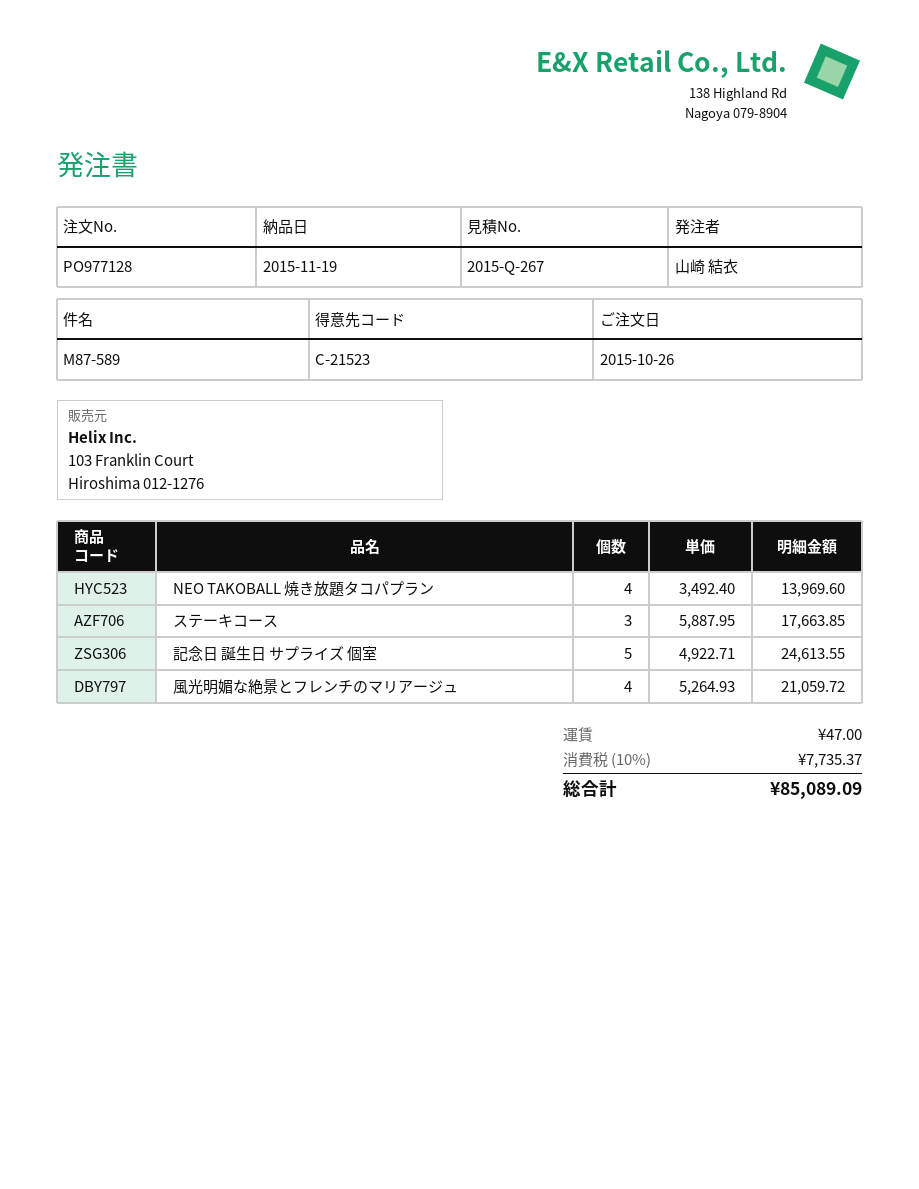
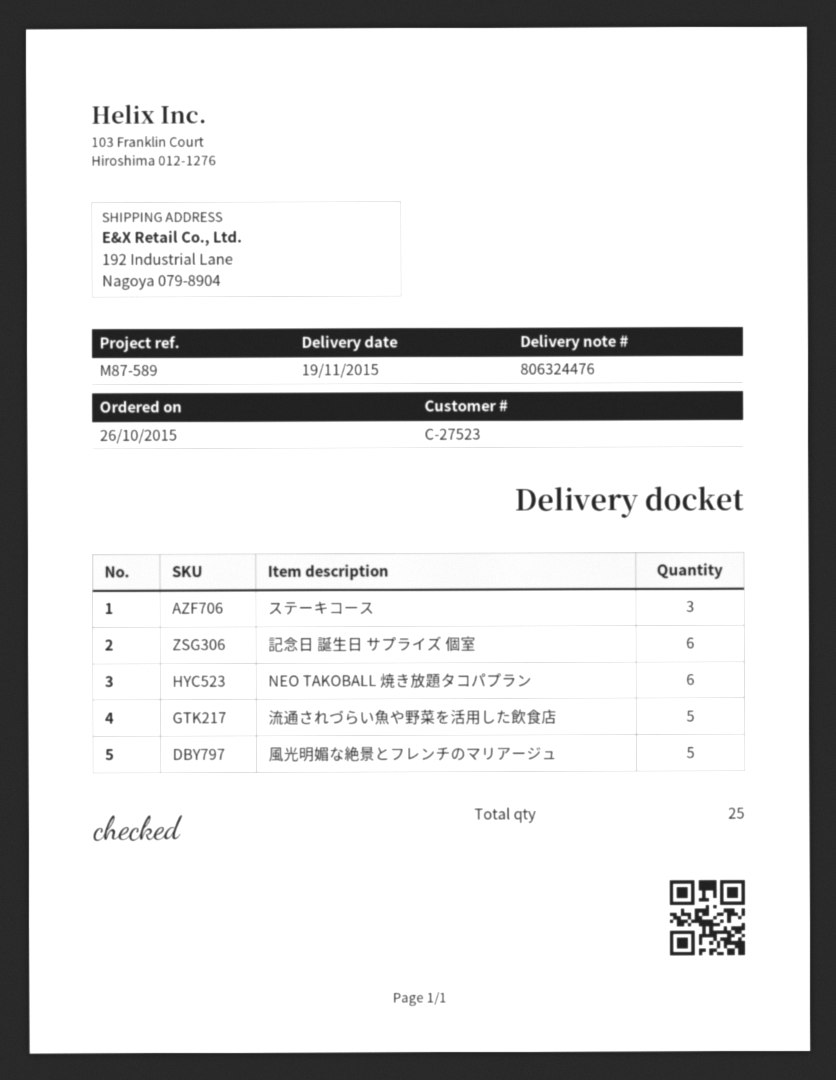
customer number: C-21523 -> C-27523
NEO TAKOBALL 焼き放題タコパプラン: 4 -> 6
記念日 誕生日 サプライズ 個室: 5 -> 6
風光明媚な絶景とフレンチのマリアージュ: 4 -> 5
流通されづらい魚や野菜を活用した飲食店: none -> 5

